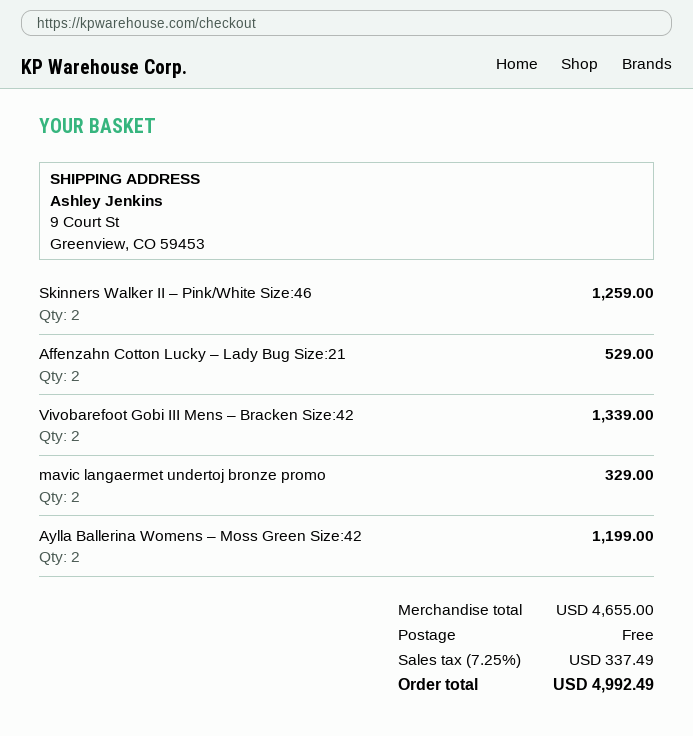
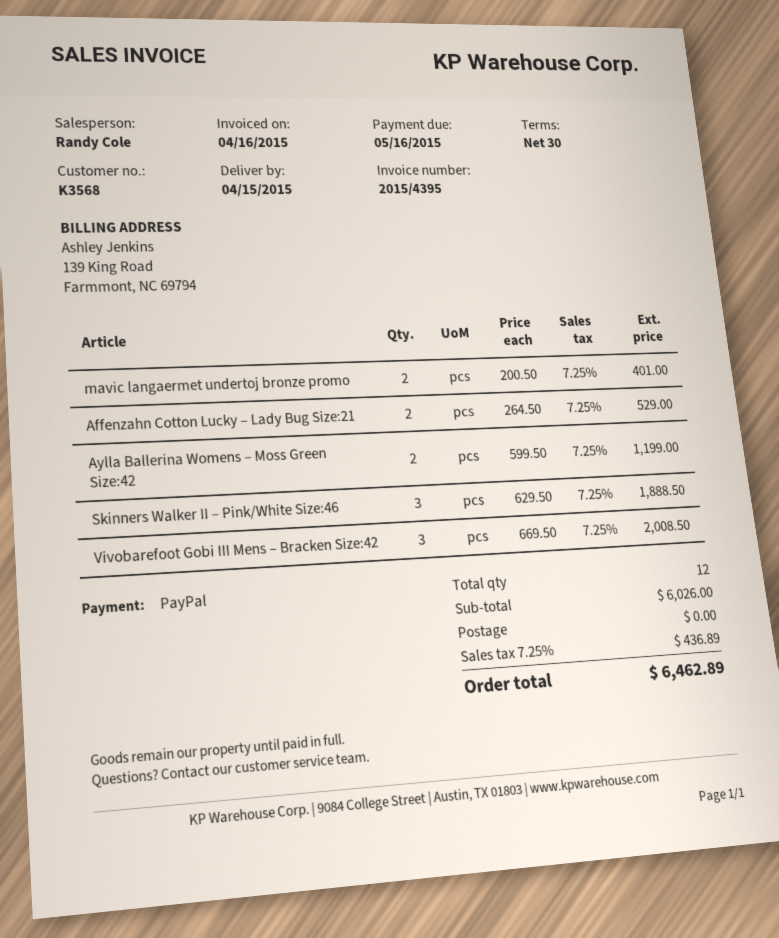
Skinners Walker II – Pink/White Size:46: 2 for 1259.00 -> 3 for 1888.50
Vivobarefoot Gobi III Mens – Bracken Size:42: 2 for 1339.00 -> 3 for 2008.50
mavic langaermet undertoj bronze promo: 2 for 329.00 -> 2 for 401.00
subtotal: 4655.00 -> 6026.00
tax: 7.25% = 337.49 -> 7.25% = 436.89
total: 4992.49 -> 6462.89

